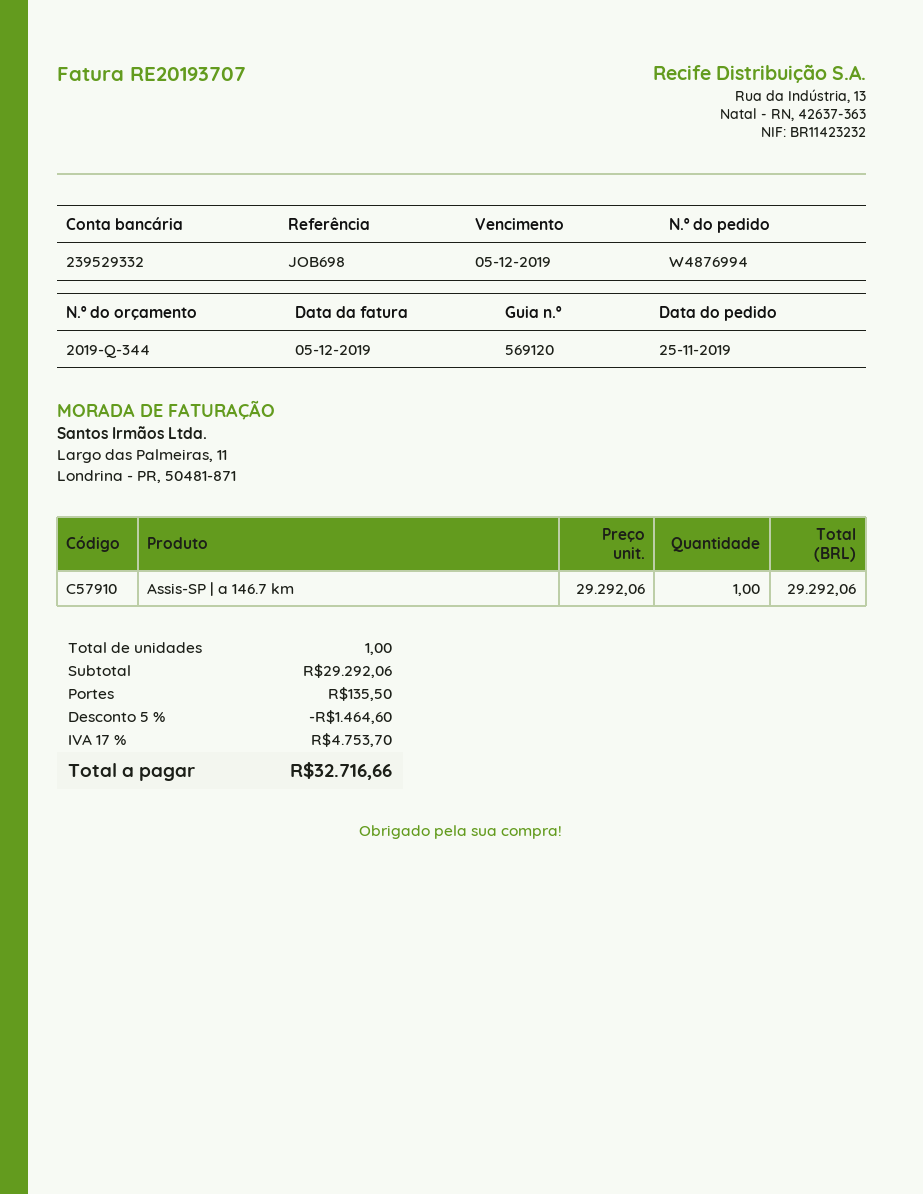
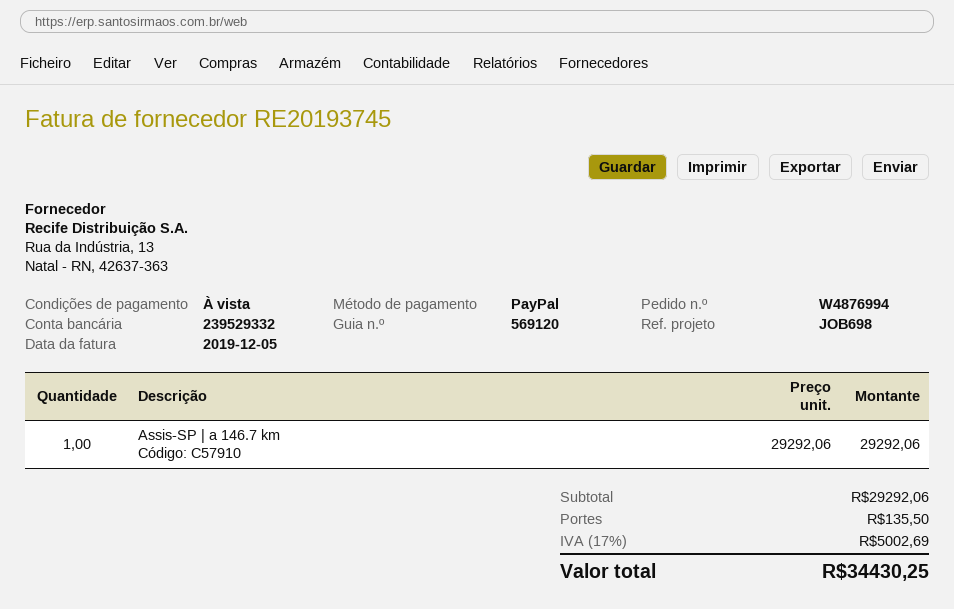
invoice number: RE20193707 -> RE20193745
discount: 5% = 1464.60 -> none
tax: 17% = 4753.70 -> 17% = 5002.69
total: 32716.66 -> 34430.25

